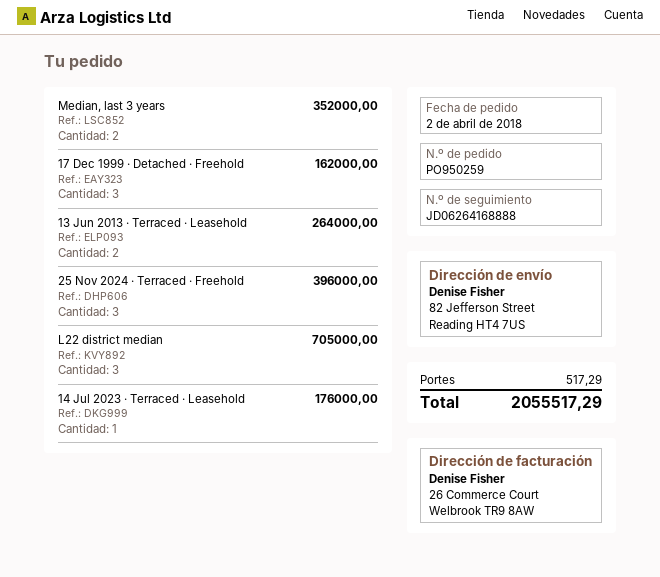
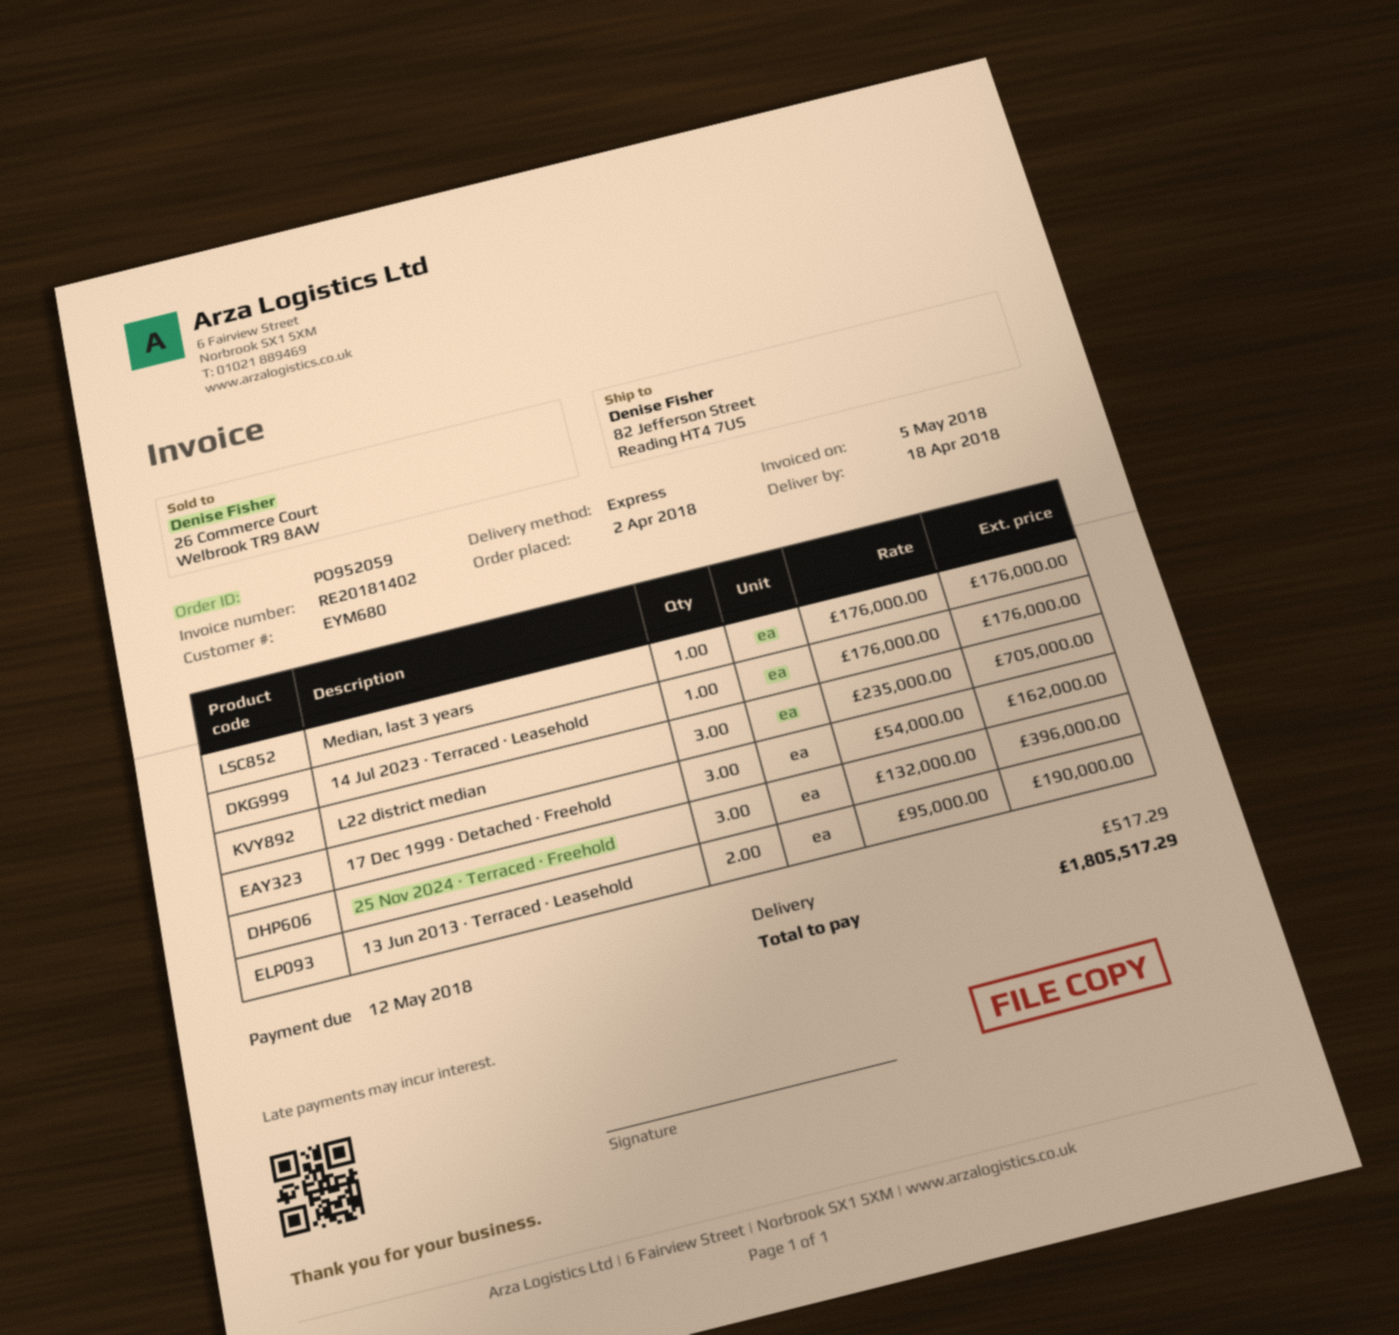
order number: PO950259 -> PO952059
Median, last 3 years: 2 for 352000.00 -> 1 for 176000.00
13 Jun 2013 · Terraced · Leasehold: 2 for 264000.00 -> 2 for 190000.00
total: 2055517.29 -> 1805517.29

